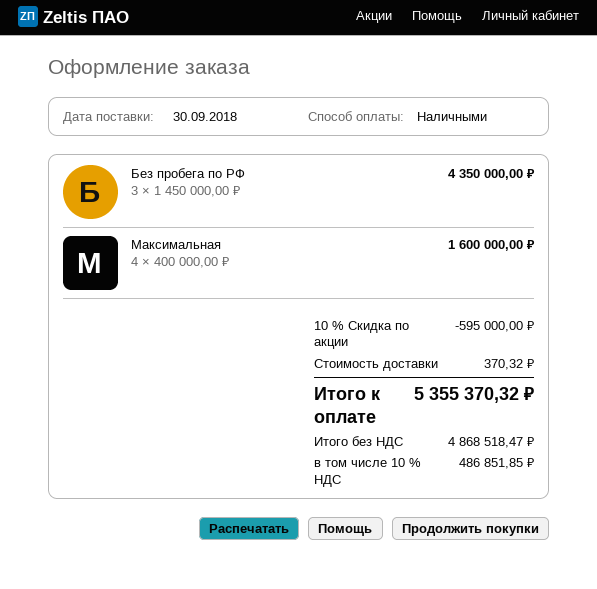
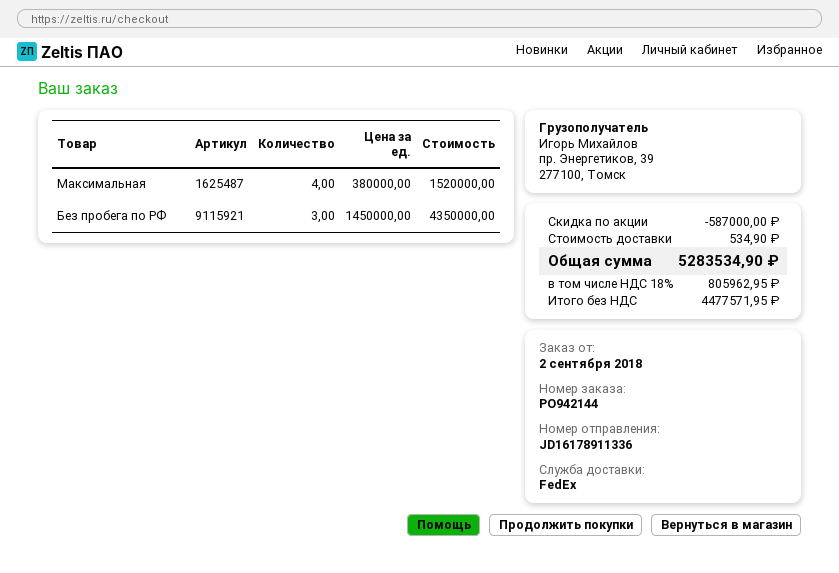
Максимальная: 4 x 400000.00 = 1600000.00 -> 4 x 380000.00 = 1520000.00
discount: 595000.00 -> 587000.00
shipping: 370.32 -> 534.90
net: 4868518.47 -> 4477571.95
tax: 10% = 486851.85 -> 18% = 805962.95
total: 5355370.32 -> 5283534.90

